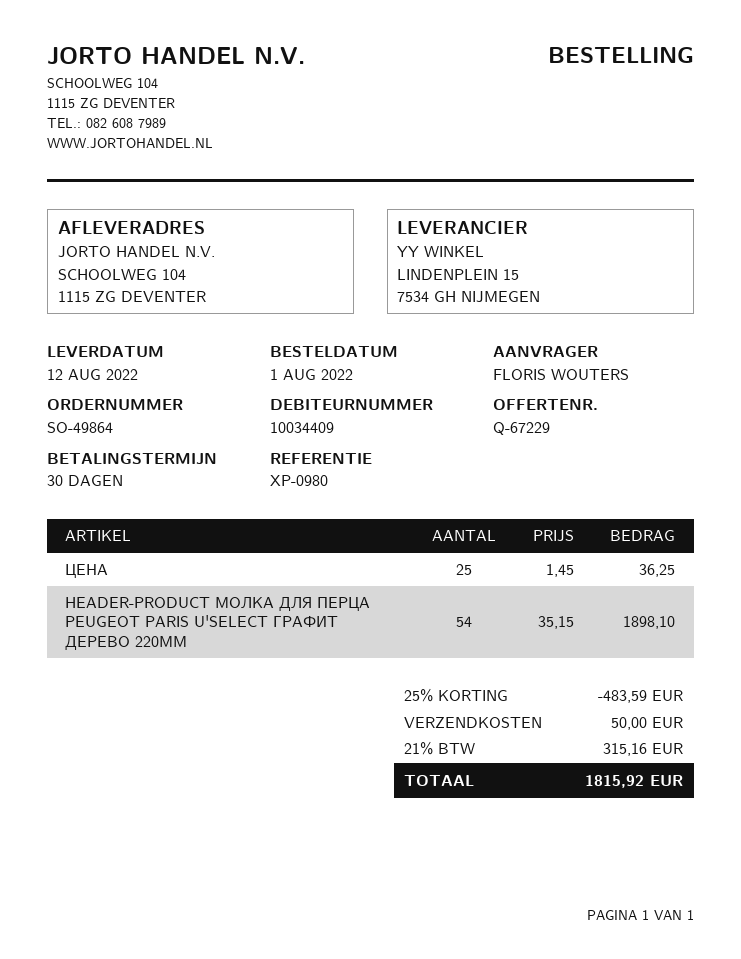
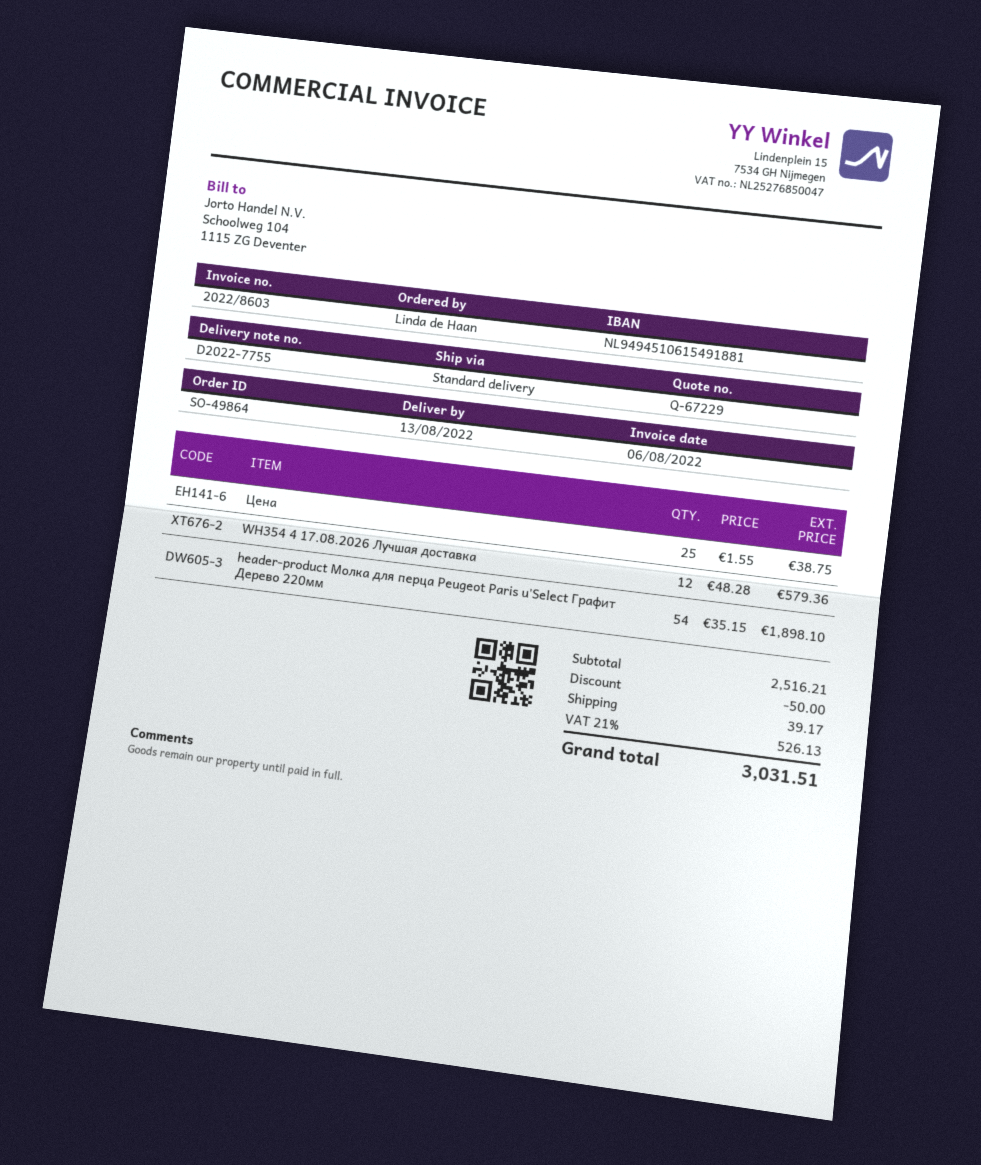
delivery date: 2022-08-12 -> 2022-08-13
ordered by: FLORIS WOUTERS -> Linda de Haan
ЦЕНА: 25 x 1.45 = 36.25 -> 25 x 1.55 = 38.75
WH354 4 17.08.2026 Лучшая доставка: none -> 12 x 48.28 = 579.36
discount: 483.59 -> 50.00
shipping: 50.00 -> 39.17
tax: 21% = 315.16 -> 21% = 526.13
total: 1815.92 -> 3031.51

